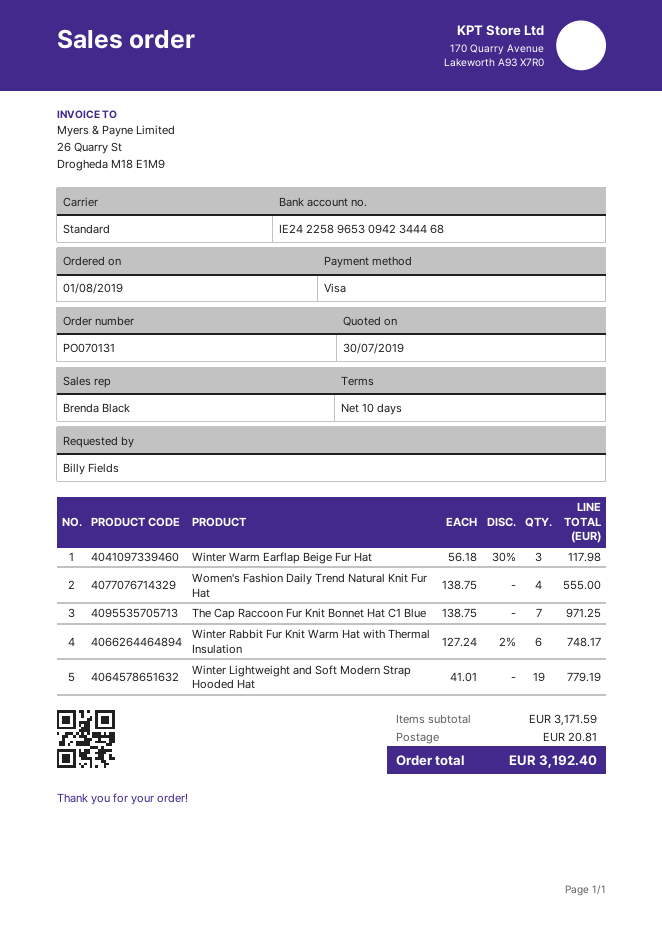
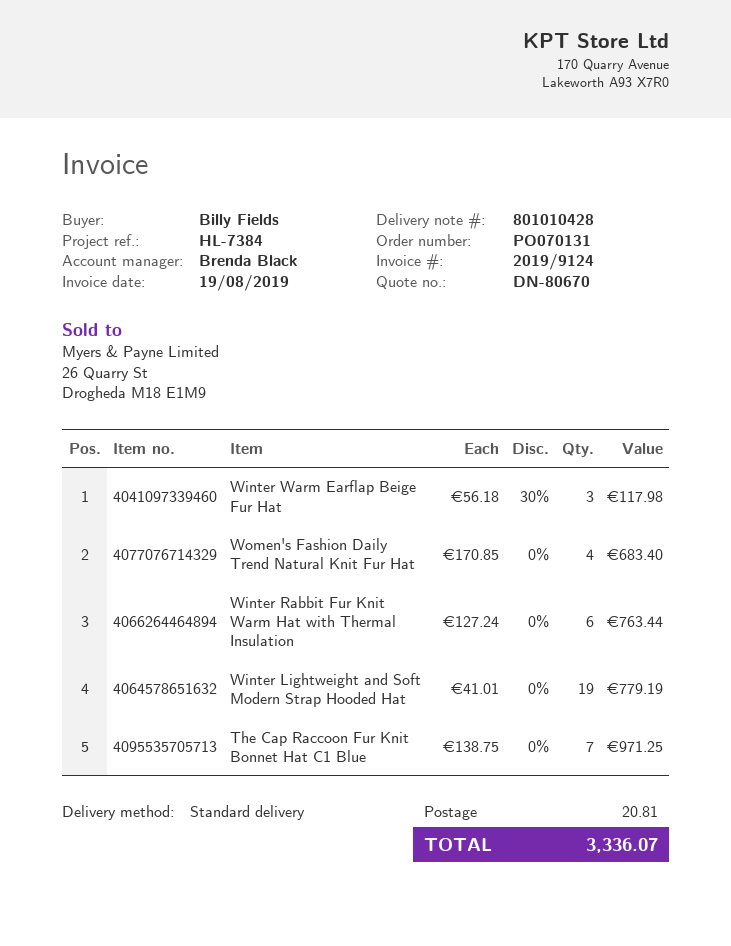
Women's Fashion Daily Trend Natural Knit Fur Hat: 4 x 138.75 = 555.00 -> 4 x 170.85 = 683.40
Winter Rabbit Fur Knit Warm Hat with Thermal Insulation: 6 x 127.24 - 2% = 748.17 -> 6 x 127.24 = 763.44
total: 3192.40 -> 3336.07

